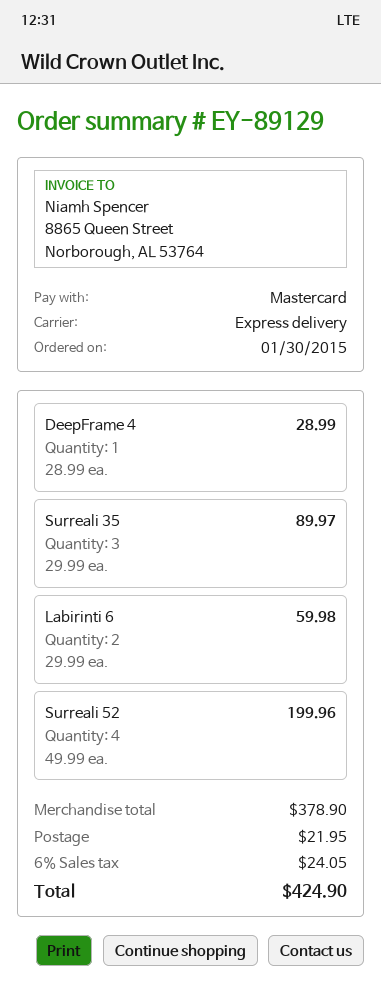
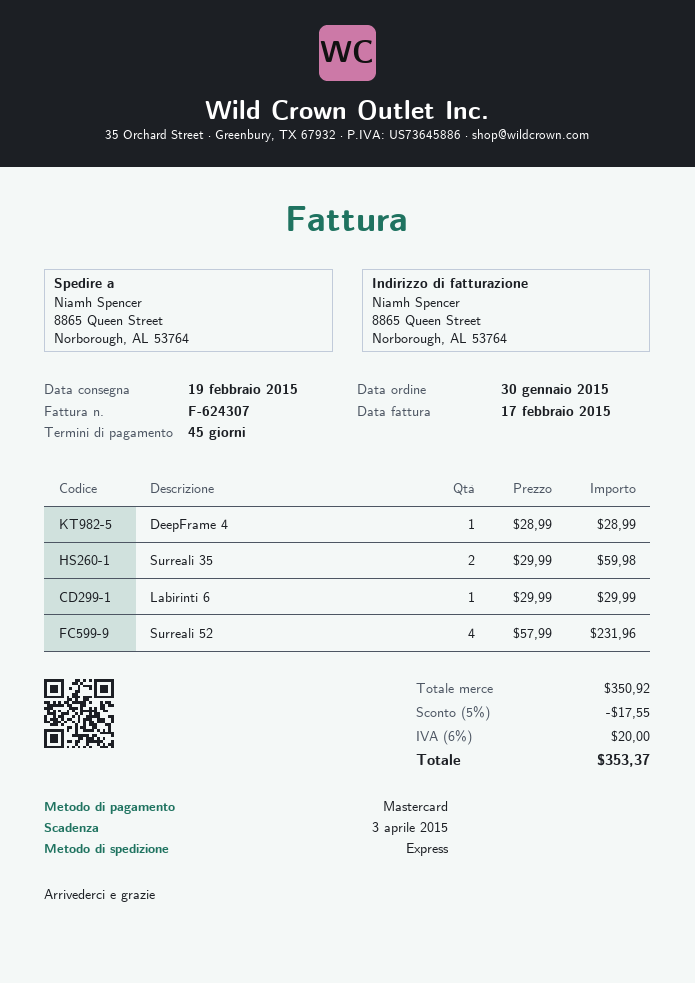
Surreali 35: 3 x 29.99 = 89.97 -> 2 x 29.99 = 59.98
Labirinti 6: 2 x 29.99 = 59.98 -> 1 x 29.99 = 29.99
Surreali 52: 4 x 49.99 = 199.96 -> 4 x 57.99 = 231.96
subtotal: 378.90 -> 350.92
discount: none -> 5% = 17.55
shipping: 21.95 -> none
tax: 6% = 24.05 -> 6% = 20.00
total: 424.90 -> 353.37

